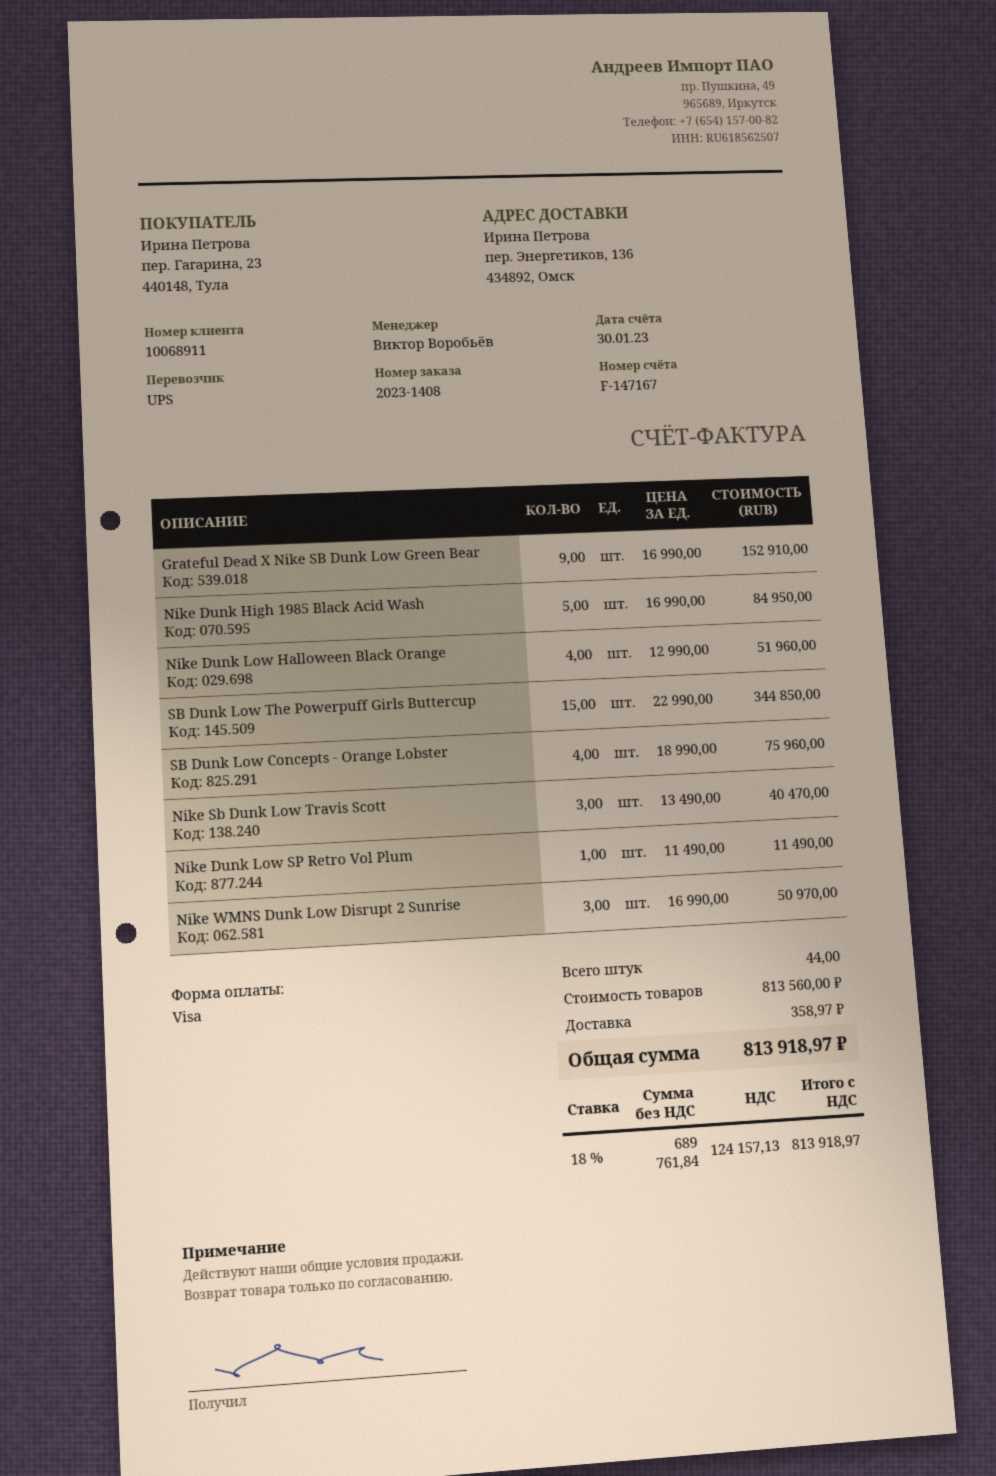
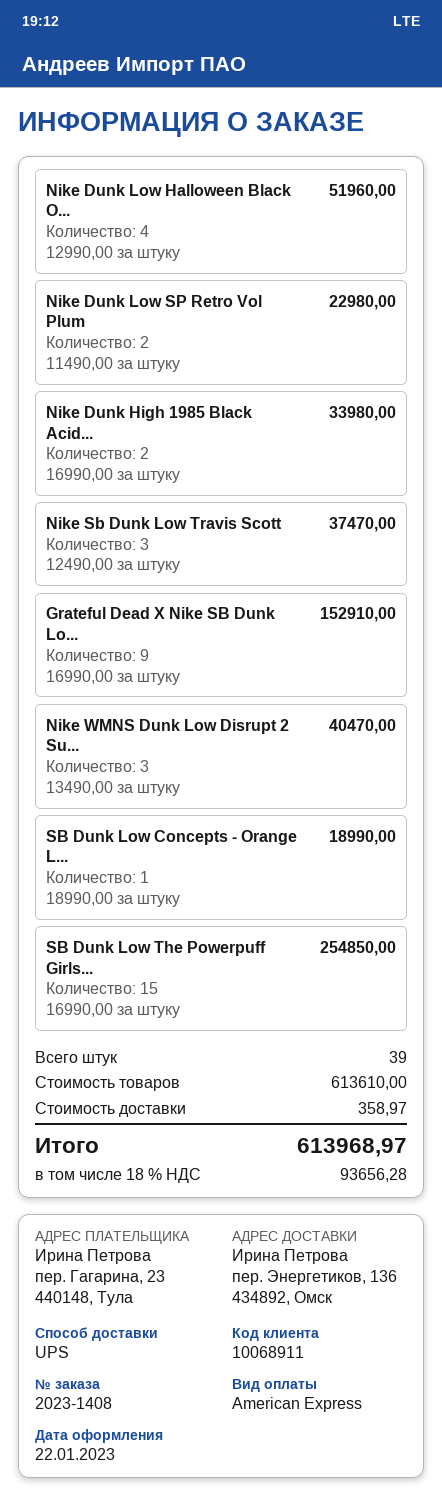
payment method: Visa -> American Express
Nike Dunk High 1985 Black Acid Wash: 5 x 16990.00 = 84950.00 -> 2 x 16990.00 = 33980.00
SB Dunk Low The Powerpuff Girls Buttercup: 15 x 22990.00 = 344850.00 -> 15 x 16990.00 = 254850.00
SB Dunk Low Concepts - Orange Lobster: 4 x 18990.00 = 75960.00 -> 1 x 18990.00 = 18990.00
Nike Sb Dunk Low Travis Scott: 3 x 13490.00 = 40470.00 -> 3 x 12490.00 = 37470.00
Nike Dunk Low SP Retro Vol Plum: 1 x 11490.00 = 11490.00 -> 2 x 11490.00 = 22980.00
Nike WMNS Dunk Low Disrupt 2 Sunrise: 3 x 16990.00 = 50970.00 -> 3 x 13490.00 = 40470.00
total quantity: 44 -> 39
subtotal: 813560.00 -> 613610.00
tax: 18% = 124157.13 -> 18% = 93656.28
total: 813918.97 -> 613968.97

